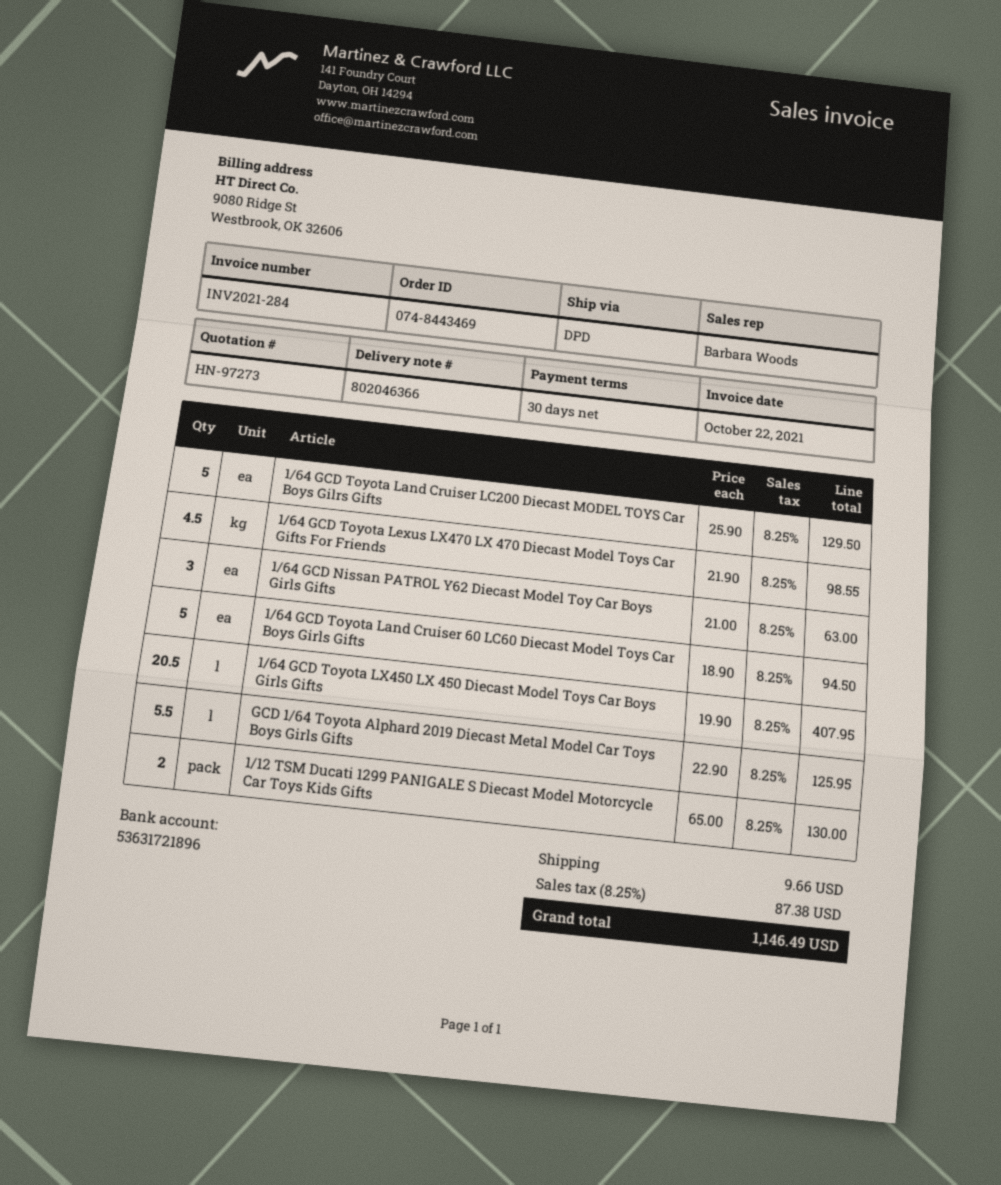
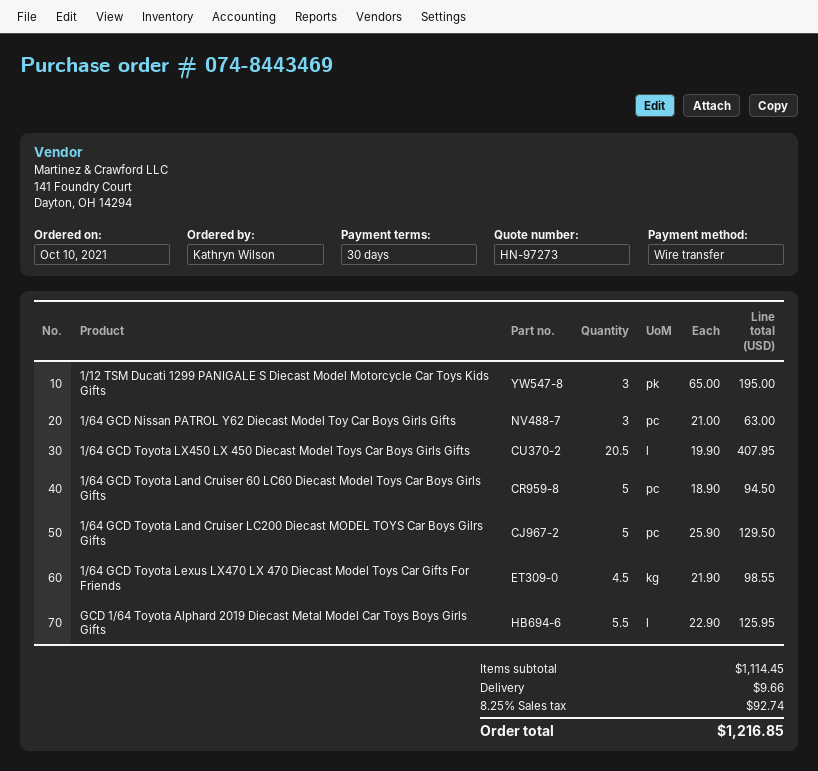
1/12 TSM Ducati 1299 PANIGALE S Diecast Model Motorcycle Car Toys Kids Gifts: 2 x 65.00 = 130.00 -> 3 x 65.00 = 195.00
tax: 8.25% = 87.38 -> 8.25% = 92.74
total: 1146.49 -> 1216.85

